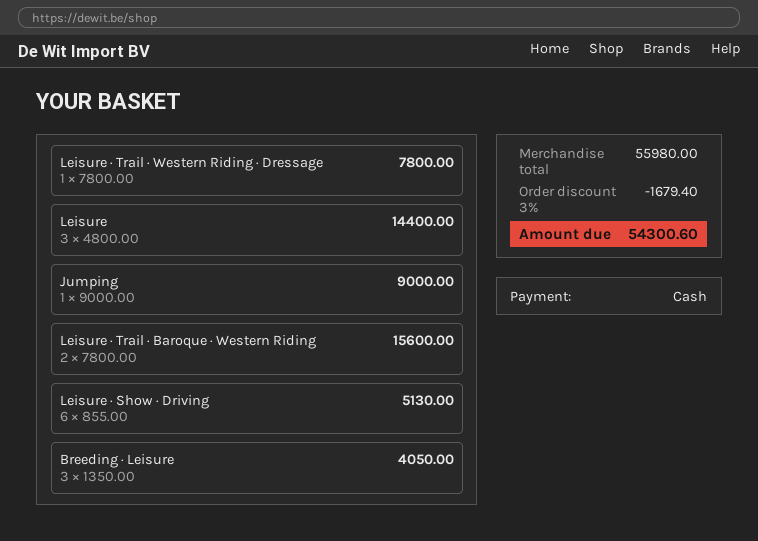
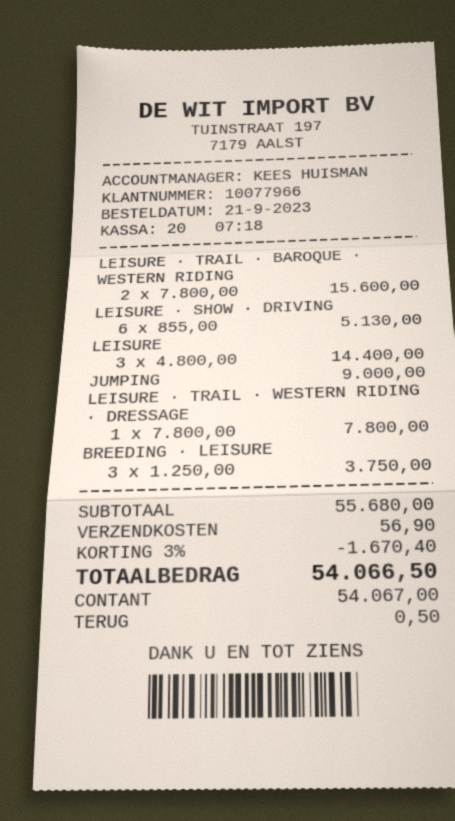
Breeding · Leisure: 3 x 1350.00 = 4050.00 -> 3 x 1250.00 = 3750.00
subtotal: 55980.00 -> 55680.00
discount: 3% = 1679.40 -> 3% = 1670.40
shipping: none -> 56.90
total: 54300.60 -> 54066.50

